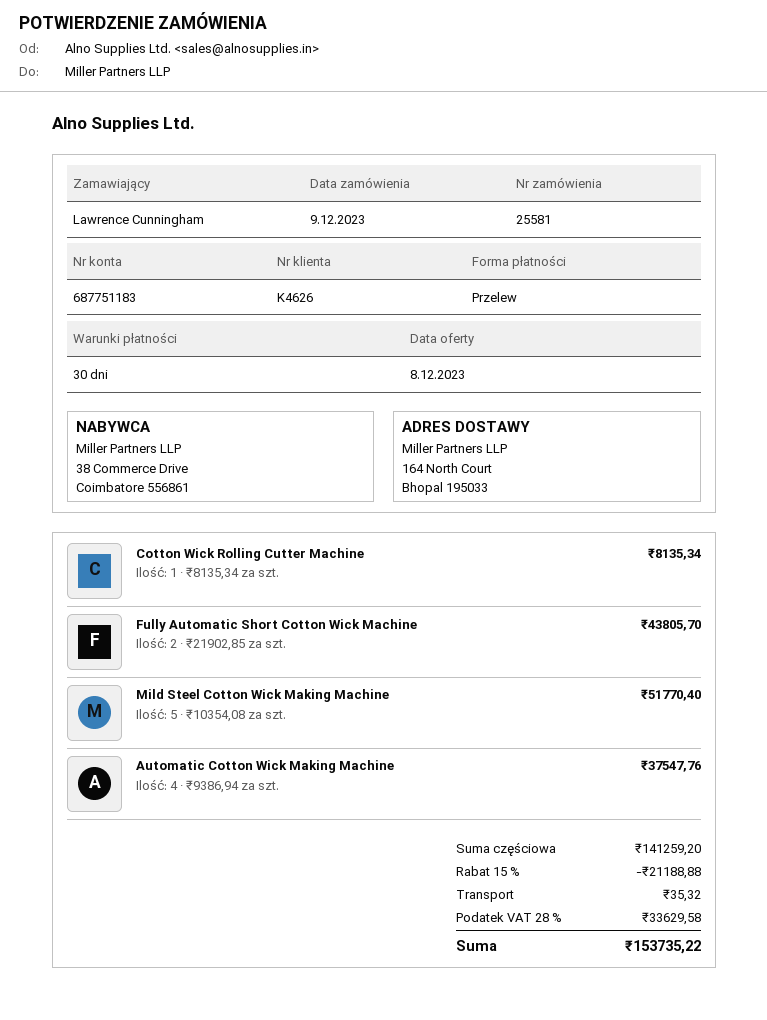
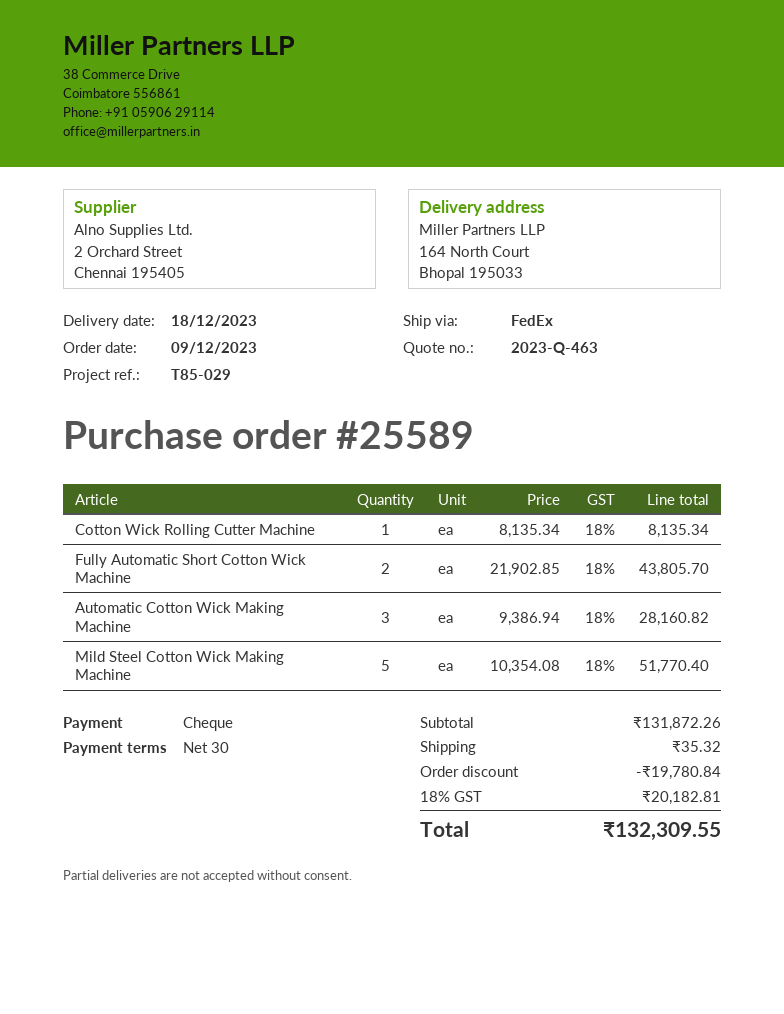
order number: 25581 -> 25589
payment method: bank transfer -> cheque
Automatic Cotton Wick Making Machine: 4 x 9386.94 = 37547.76 -> 3 x 9386.94 = 28160.82
subtotal: 141259.20 -> 131872.26
discount: 21188.88 -> 19780.84
tax: 28% = 33629.58 -> 18% = 20182.81
total: 153735.22 -> 132309.55

